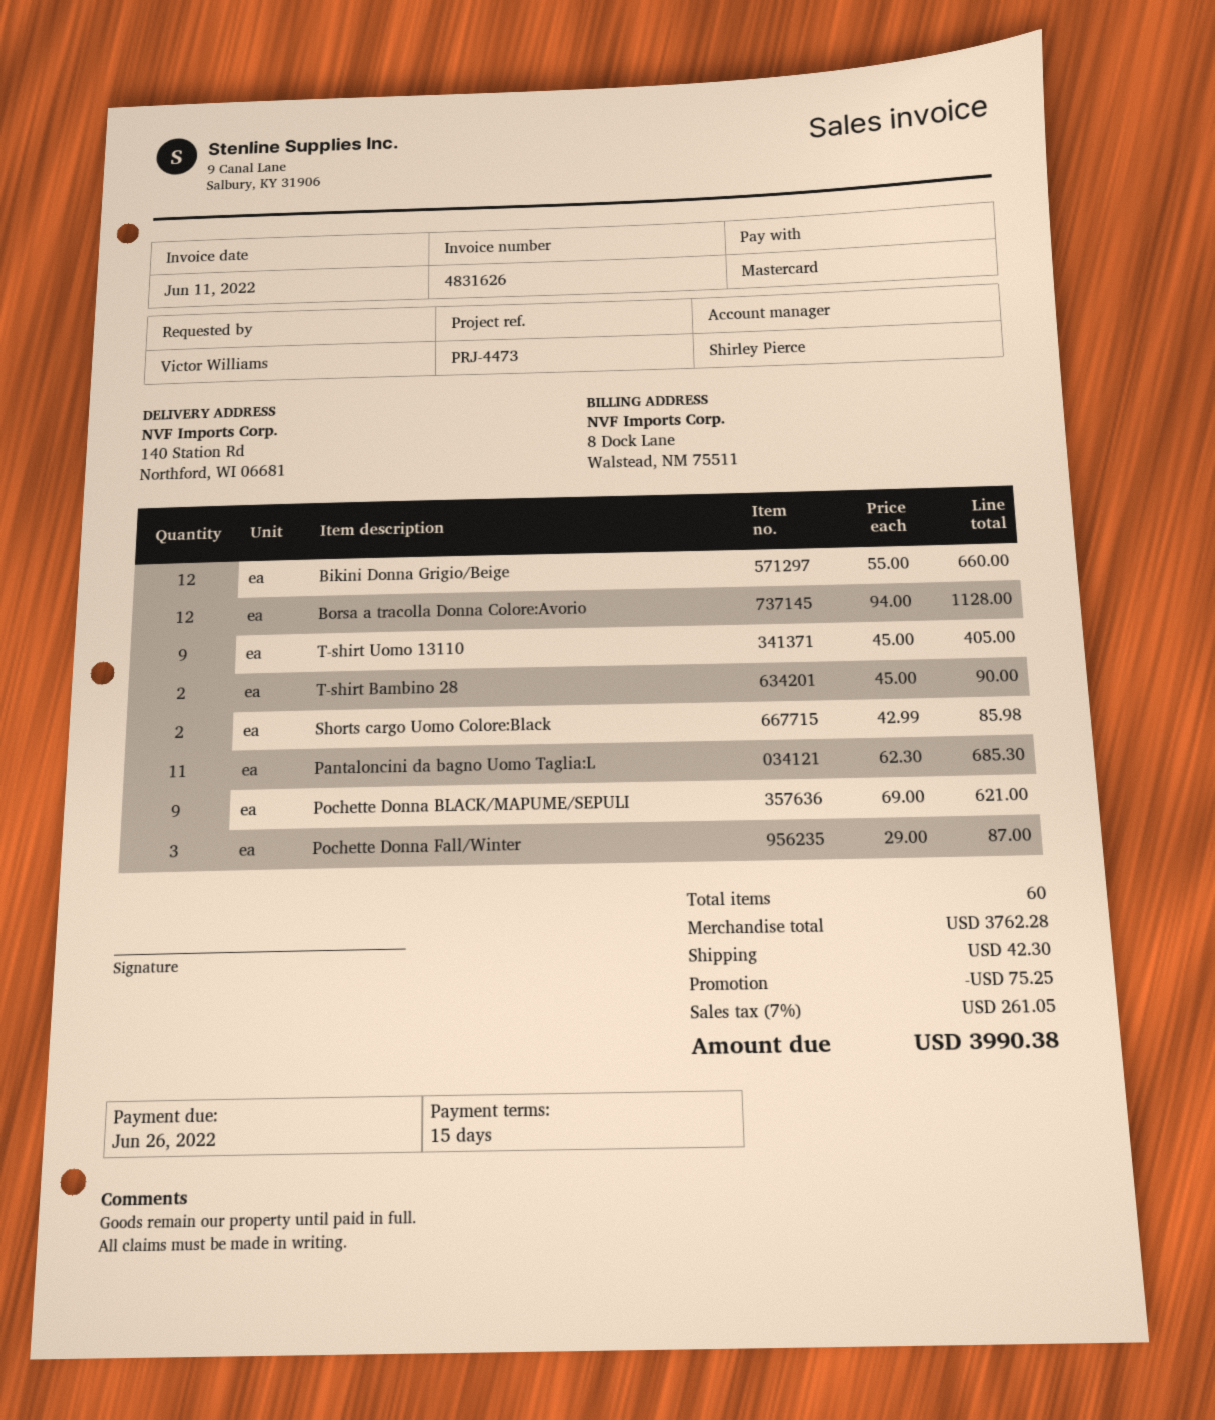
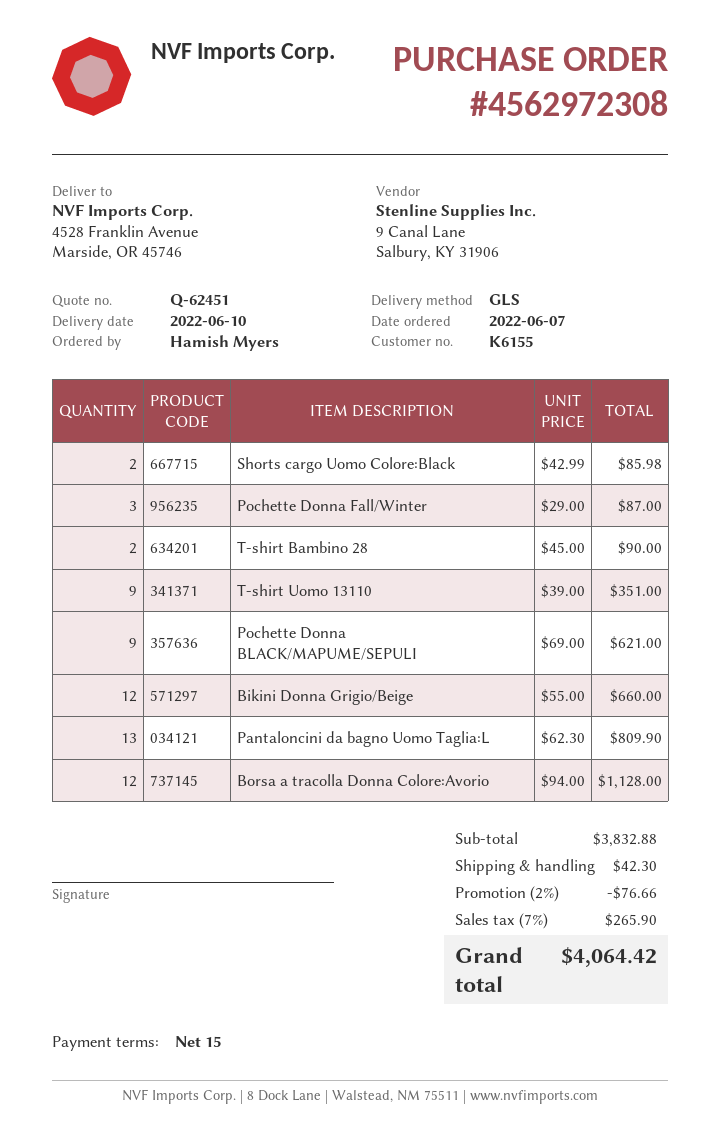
ordered by: Victor Williams -> Hamish Myers
ship to: 140 Station Rd, Northford, WI 06681 -> 4528 Franklin Avenue, Marside, OR 45746
T-shirt Uomo 13110: 9 x 45.00 = 405.00 -> 9 x 39.00 = 351.00
Pantaloncini da bagno Uomo Taglia:L: 11 x 62.30 = 685.30 -> 13 x 62.30 = 809.90
subtotal: 3762.28 -> 3832.88
discount: 75.25 -> 76.66
tax: 7% = 261.05 -> 7% = 265.90
total: 3990.38 -> 4064.42

